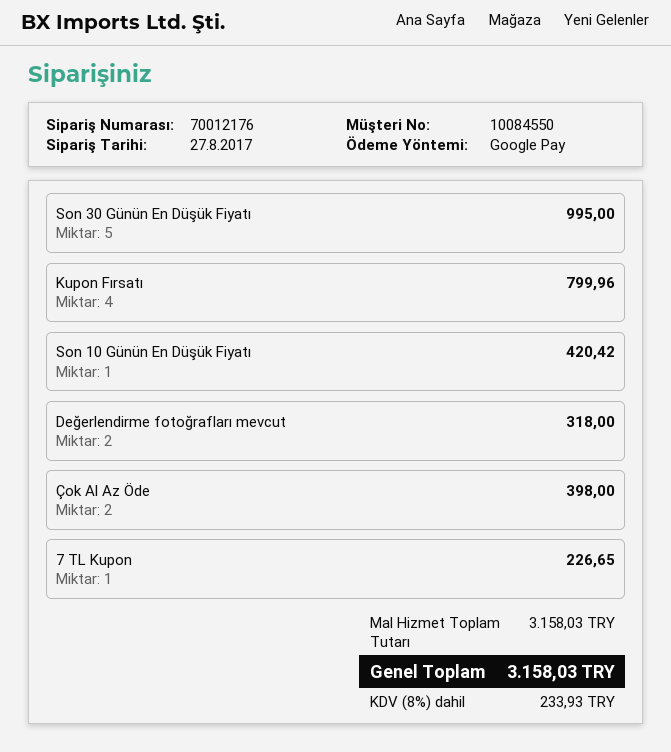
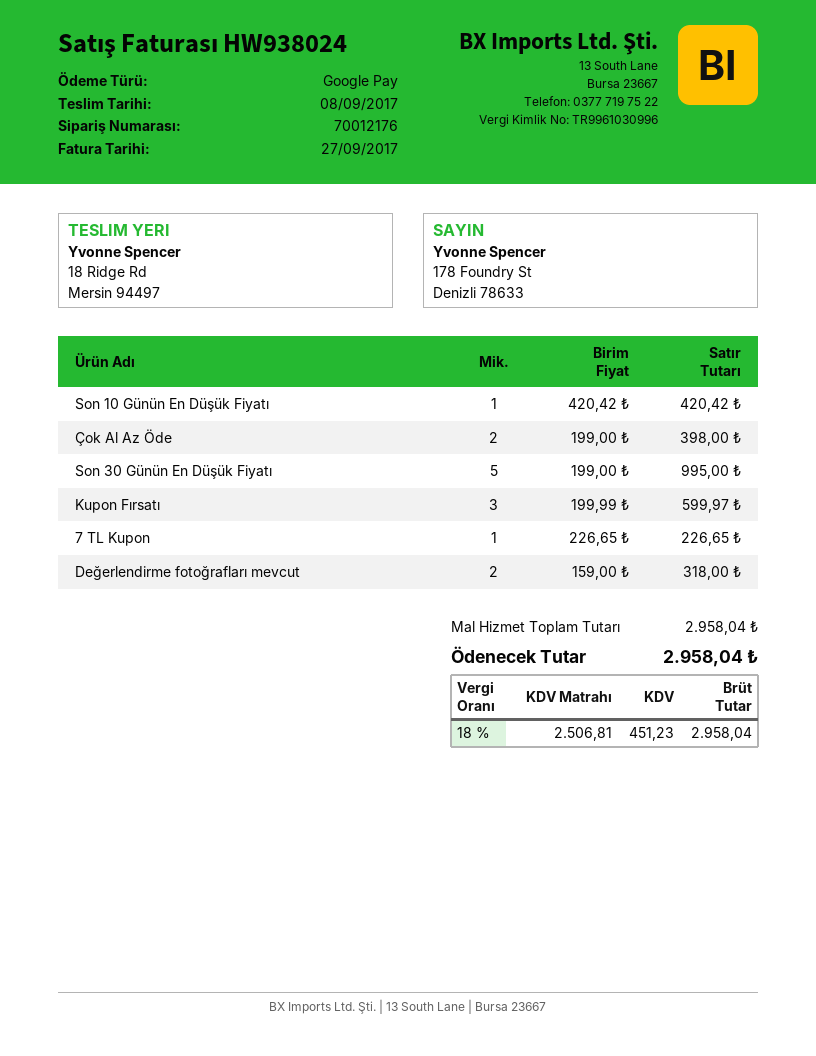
Kupon Fırsatı: 4 for 799.96 -> 3 for 599.97
subtotal: 3158.03 -> 2958.04
tax: 8% = 233.93 -> 18% = 451.23
total: 3158.03 -> 2958.04

